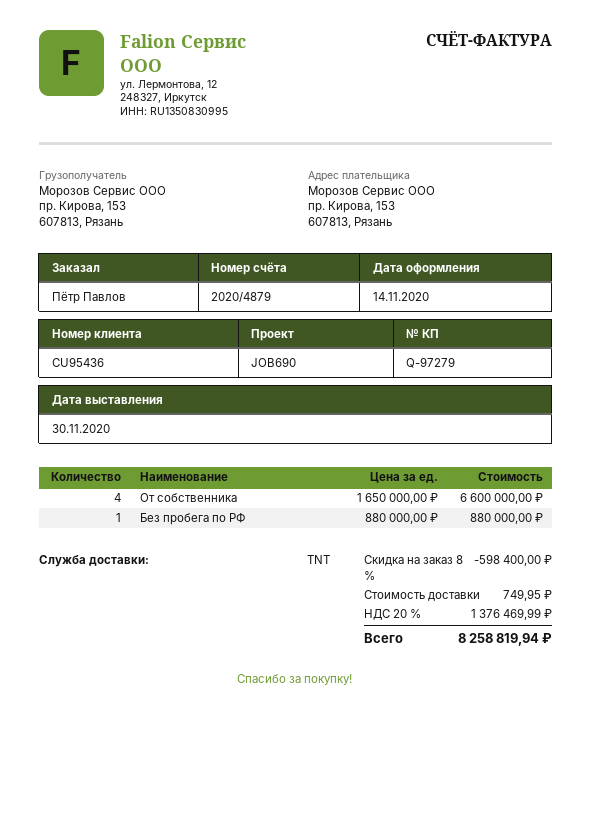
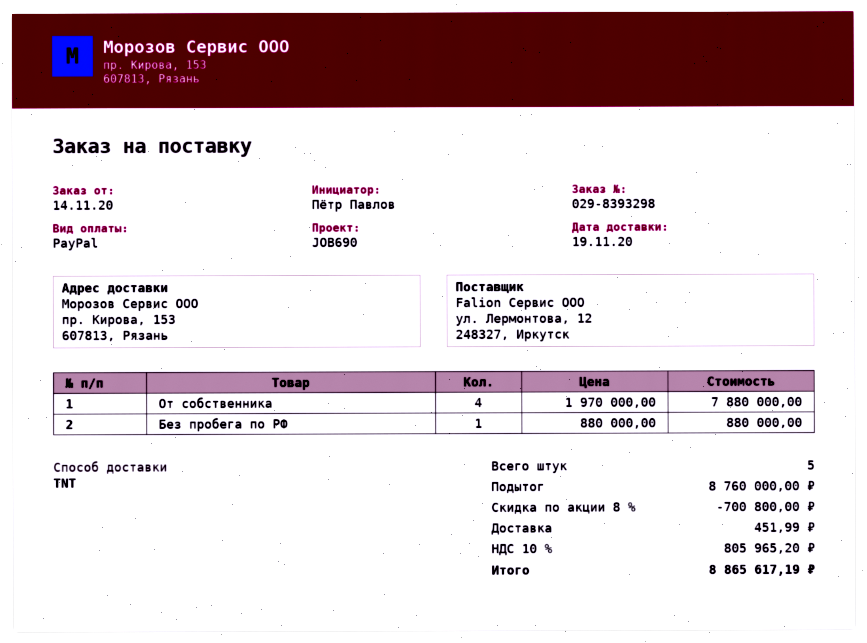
От собственника: 4 x 1650000.00 = 6600000.00 -> 4 x 1970000.00 = 7880000.00
discount: 8% = 598400.00 -> 8% = 700800.00
shipping: 749.95 -> 451.99
tax: 20% = 1376469.99 -> 10% = 805965.20
total: 8258819.94 -> 8865617.19

